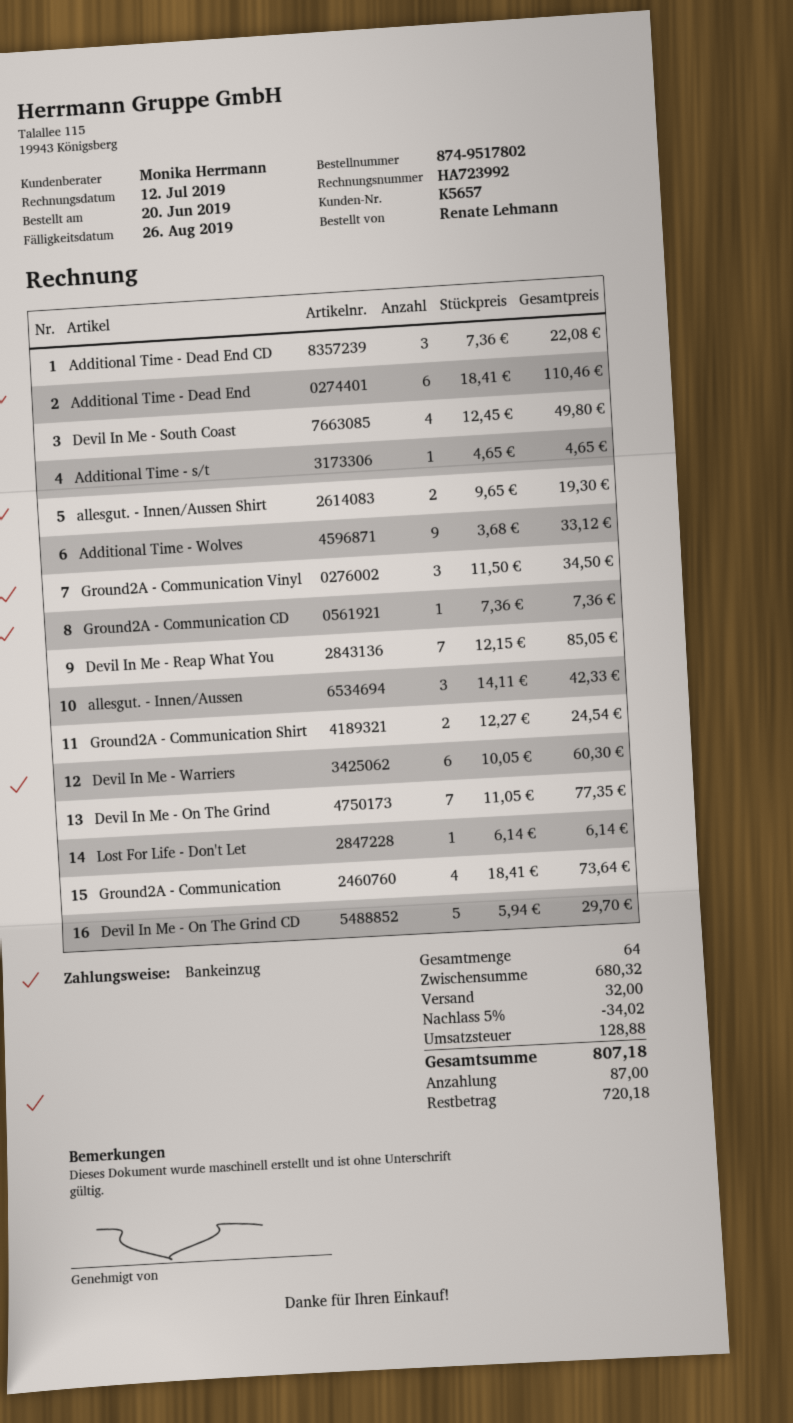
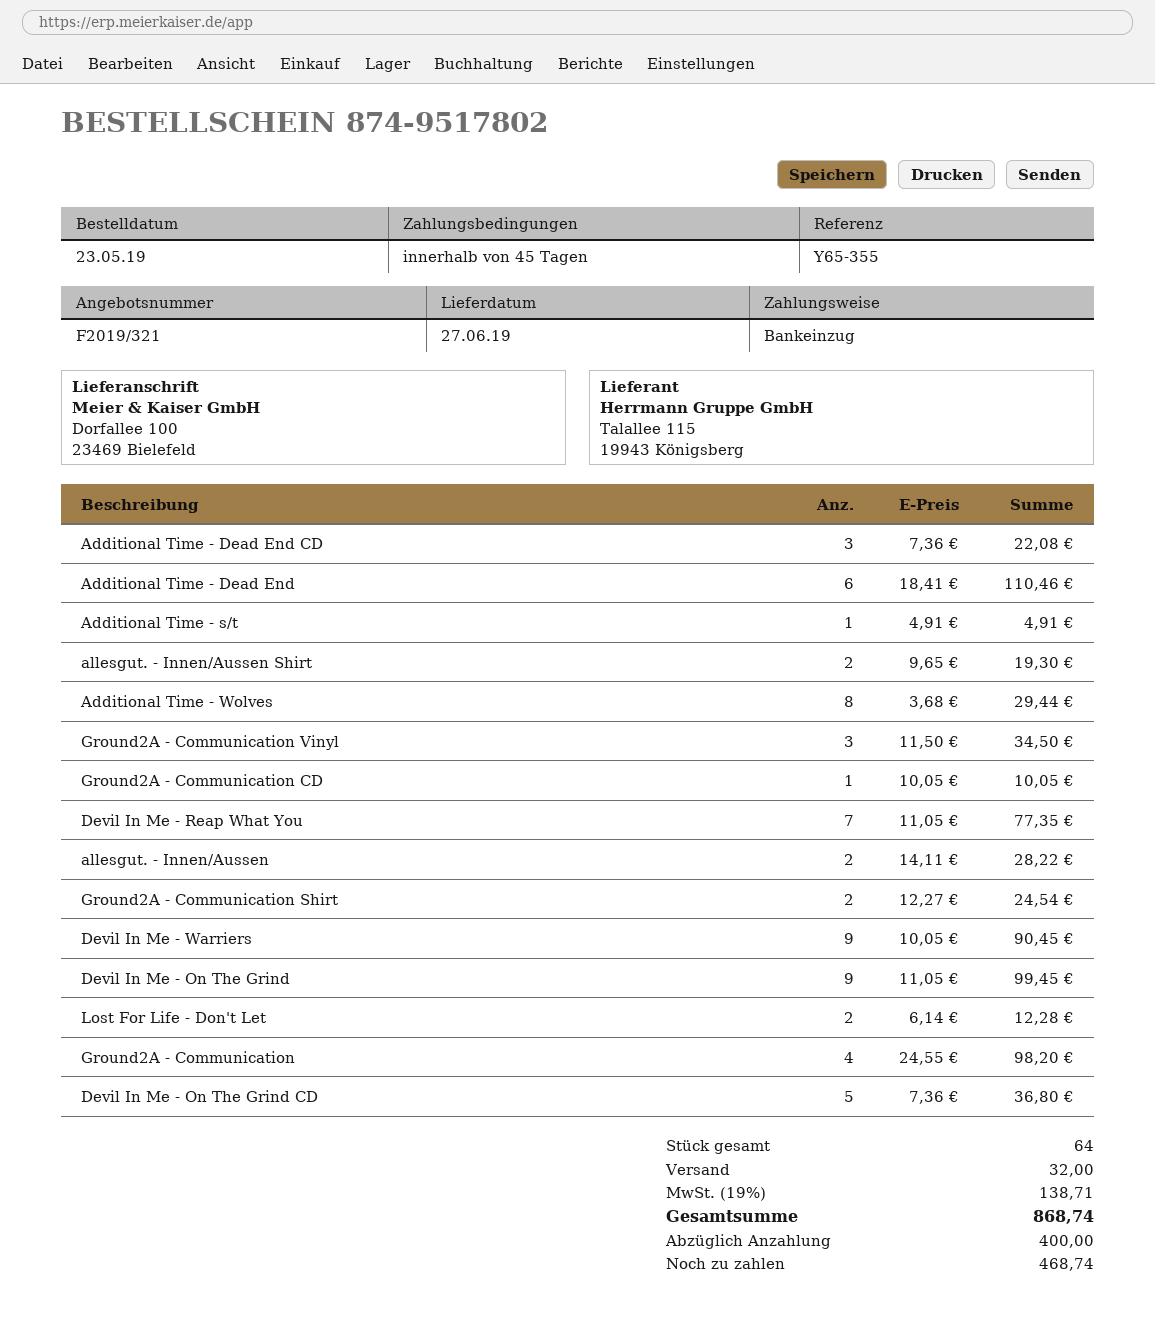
order date: 2019-06-20 -> 2019-05-23
Devil In Me - South Coast: 4 x 12.45 = 49.80 -> none
Additional Time - s/t: 1 x 4.65 = 4.65 -> 1 x 4.91 = 4.91
Additional Time - Wolves: 9 x 3.68 = 33.12 -> 8 x 3.68 = 29.44
Ground2A - Communication CD: 1 x 7.36 = 7.36 -> 1 x 10.05 = 10.05
Devil In Me - Reap What You: 7 x 12.15 = 85.05 -> 7 x 11.05 = 77.35
allesgut. - Innen/Aussen: 3 x 14.11 = 42.33 -> 2 x 14.11 = 28.22
Devil In Me - Warriers: 6 x 10.05 = 60.30 -> 9 x 10.05 = 90.45
Devil In Me - On The Grind: 7 x 11.05 = 77.35 -> 9 x 11.05 = 99.45
Lost For Life - Don't Let: 1 x 6.14 = 6.14 -> 2 x 6.14 = 12.28
Ground2A - Communication: 4 x 18.41 = 73.64 -> 4 x 24.55 = 98.20
Devil In Me - On The Grind CD: 5 x 5.94 = 29.70 -> 5 x 7.36 = 36.80
discount: 5% = 34.02 -> none
tax: 128.88 -> 138.71
total: 807.18 -> 868.74
deposit: 87.00 -> 400.00
balance: 720.18 -> 468.74

